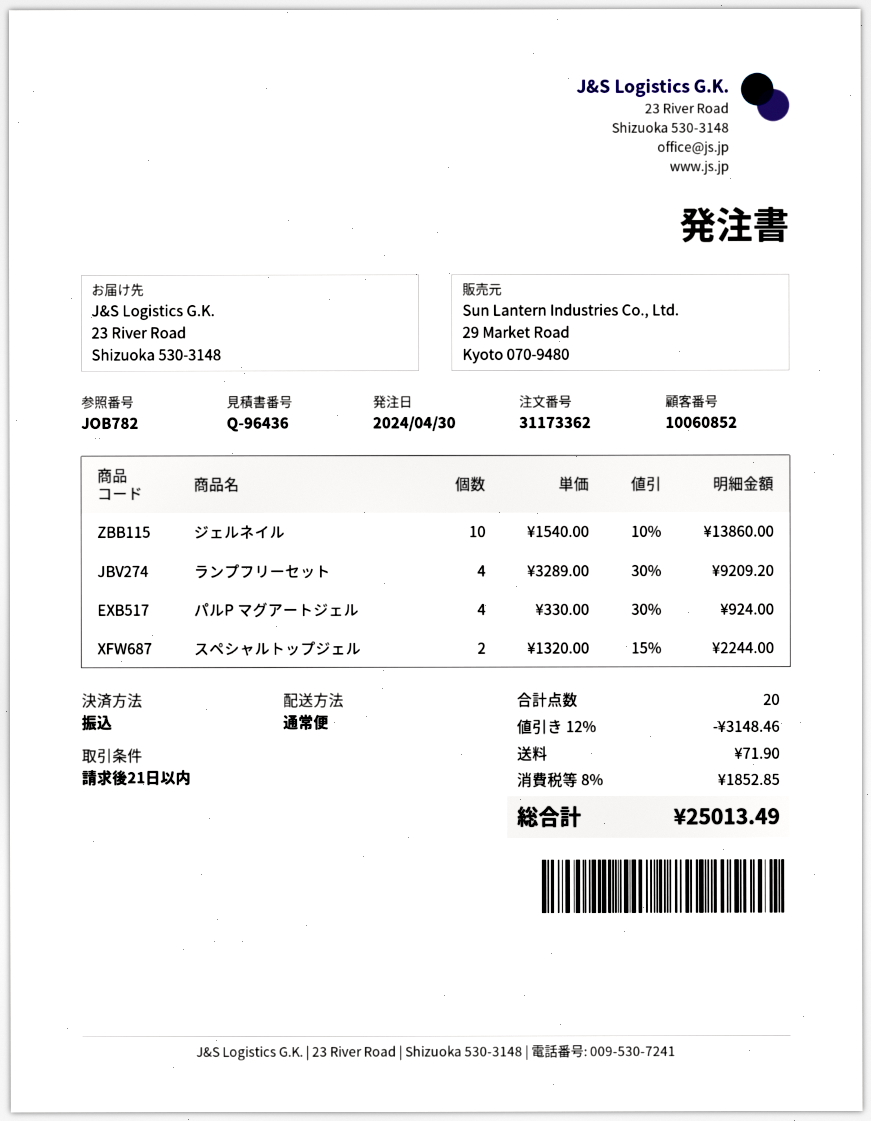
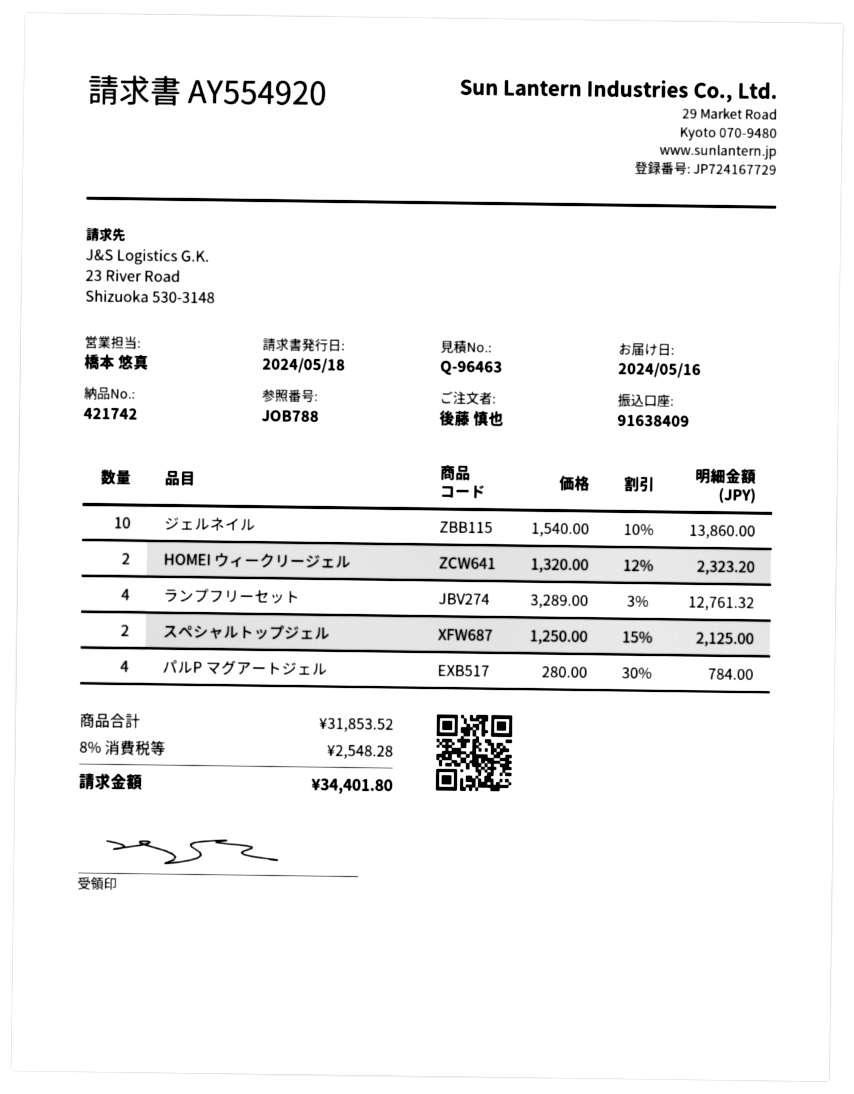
quote number: Q-96436 -> Q-96463
reference: JOB782 -> JOB788
ランプフリーセット: 4 x 3289.00 - 30% = 9209.20 -> 4 x 3289.00 - 3% = 12761.32
パルP マグアートジェル: 4 x 330.00 - 30% = 924.00 -> 4 x 280.00 - 30% = 784.00
スペシャルトップジェル: 2 x 1320.00 - 15% = 2244.00 -> 2 x 1250.00 - 15% = 2125.00
HOMEI ウィークリージェル: none -> 2 x 1320.00 - 12% = 2323.20
discount: 12% = 3148.46 -> none
shipping: 71.90 -> none
tax: 8% = 1852.85 -> 8% = 2548.28
total: 25013.49 -> 34401.80

